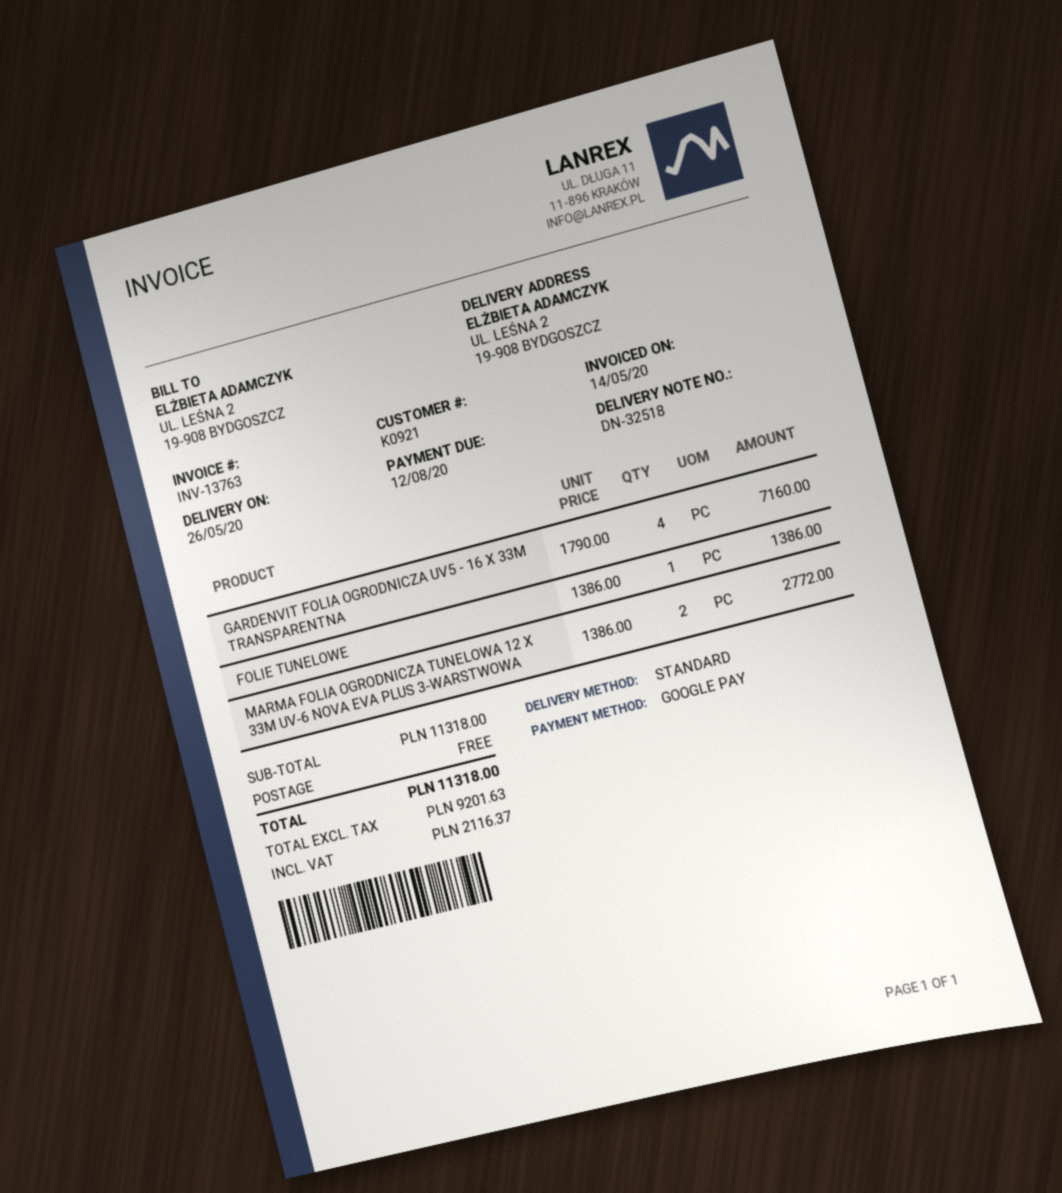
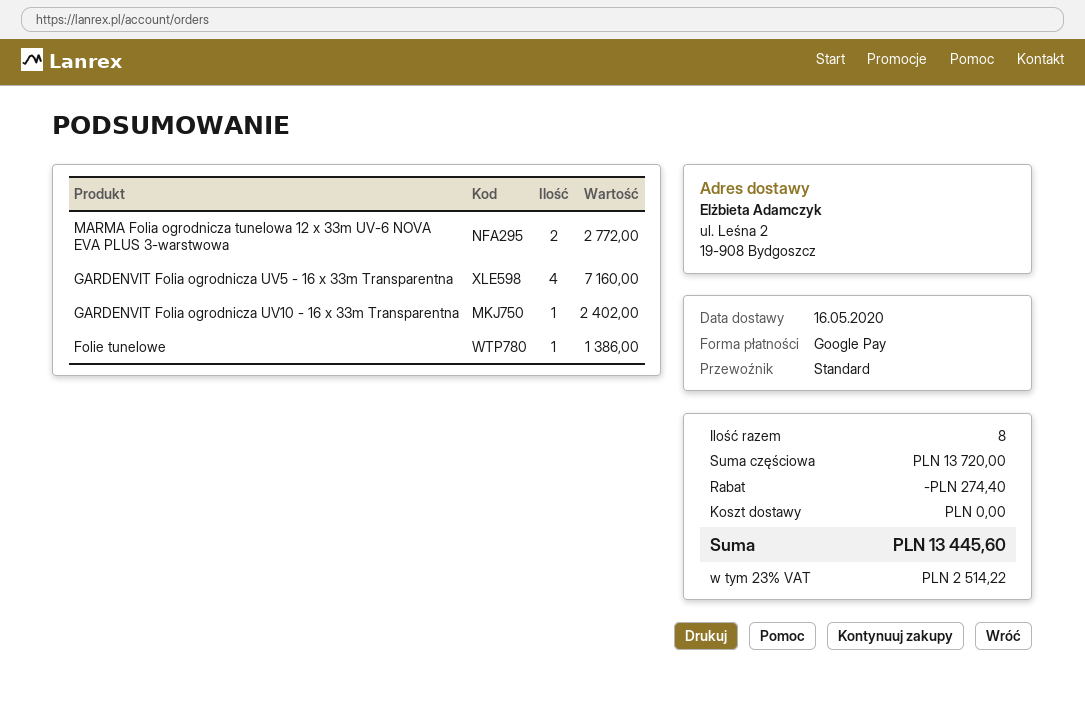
delivery date: 2020-05-26 -> 2020-05-16
GARDENVIT Folia ogrodnicza UV10 - 16 x 33m Transparentna: none -> 1 for 2402.00
subtotal: 11318.00 -> 13720.00
discount: none -> 274.40
tax: 2116.37 -> 2514.22
total: 11318.00 -> 13445.60

